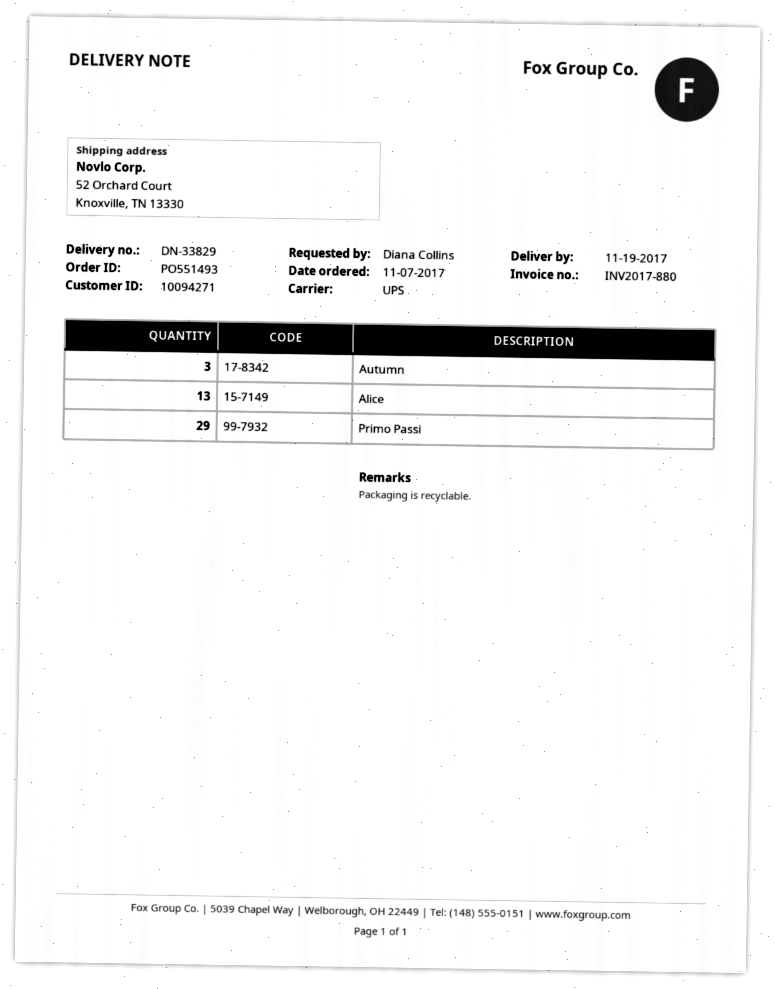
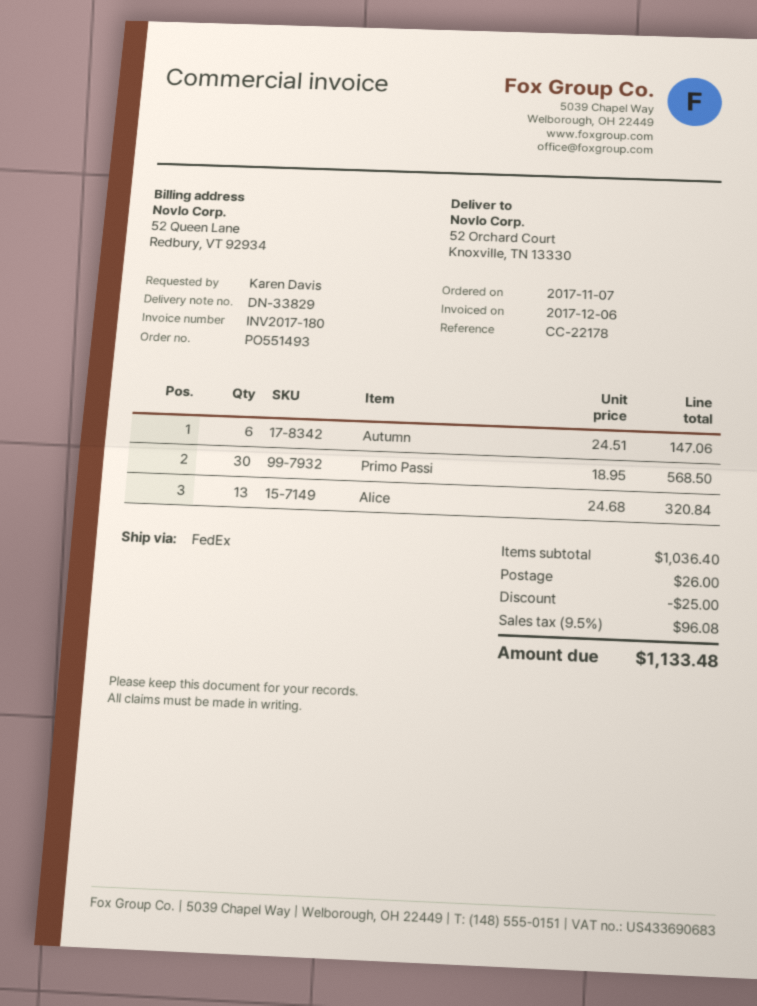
invoice number: INV2017-880 -> INV2017-180
ordered by: Diana Collins -> Karen Davis
shipping method: UPS -> FedEx
Autumn: 3 -> 6
Primo Passi: 29 -> 30

